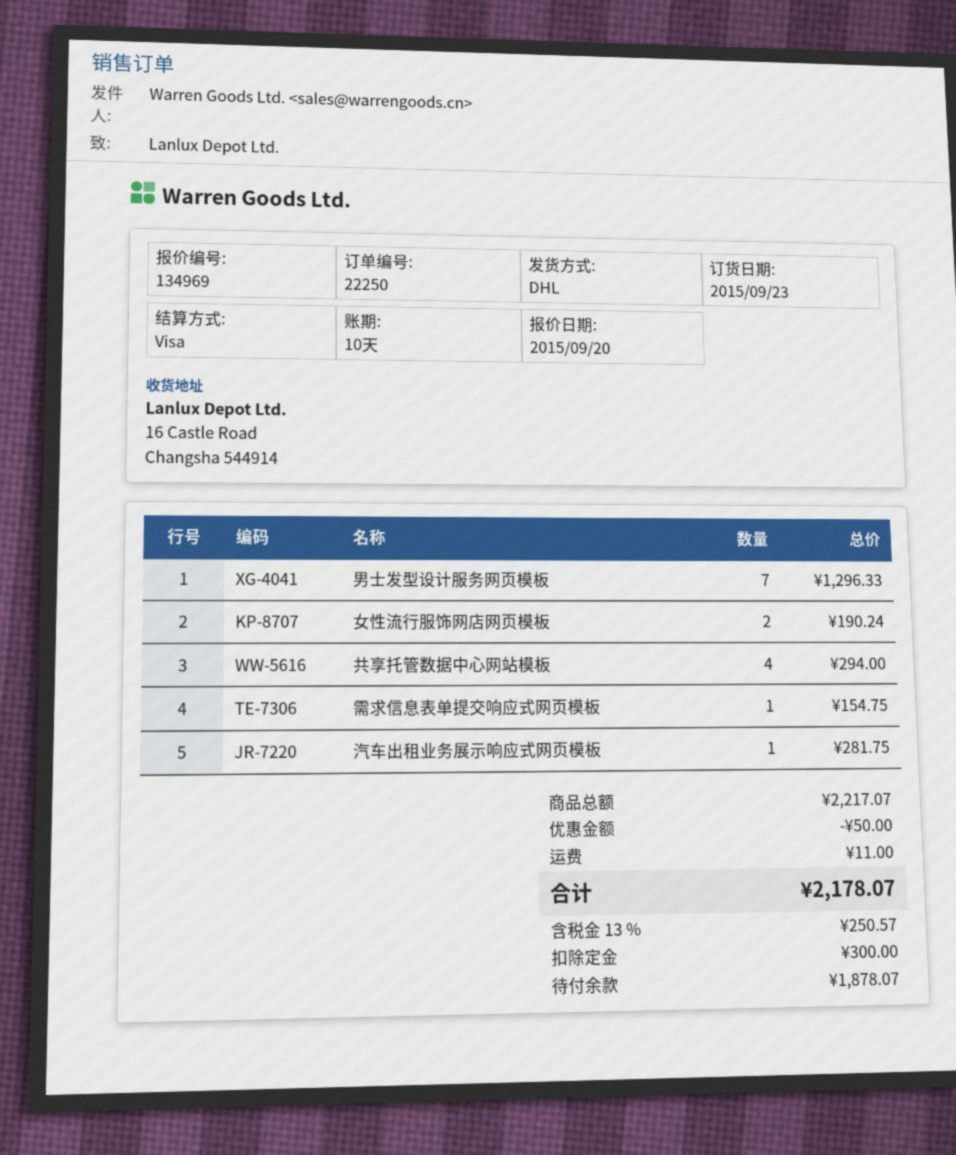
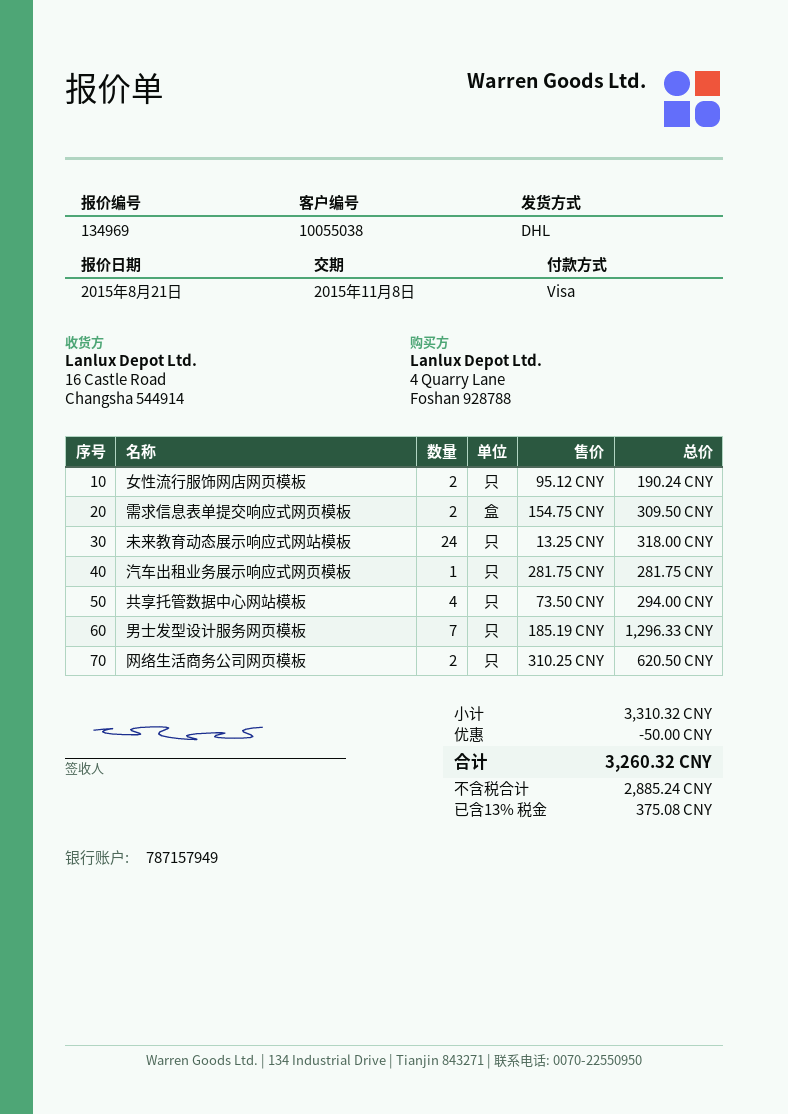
quote date: 2015-09-20 -> 2015-08-21
需求信息表单提交响应式网页模板: 1 for 154.75 -> 2 for 309.50
未来教育动态展示响应式网站模板: none -> 24 for 318.00
网络生活商务公司网页模板: none -> 2 for 620.50
subtotal: 2217.07 -> 3310.32
shipping: 11.00 -> none
tax: 13% = 250.57 -> 13% = 375.08
total: 2178.07 -> 3260.32

